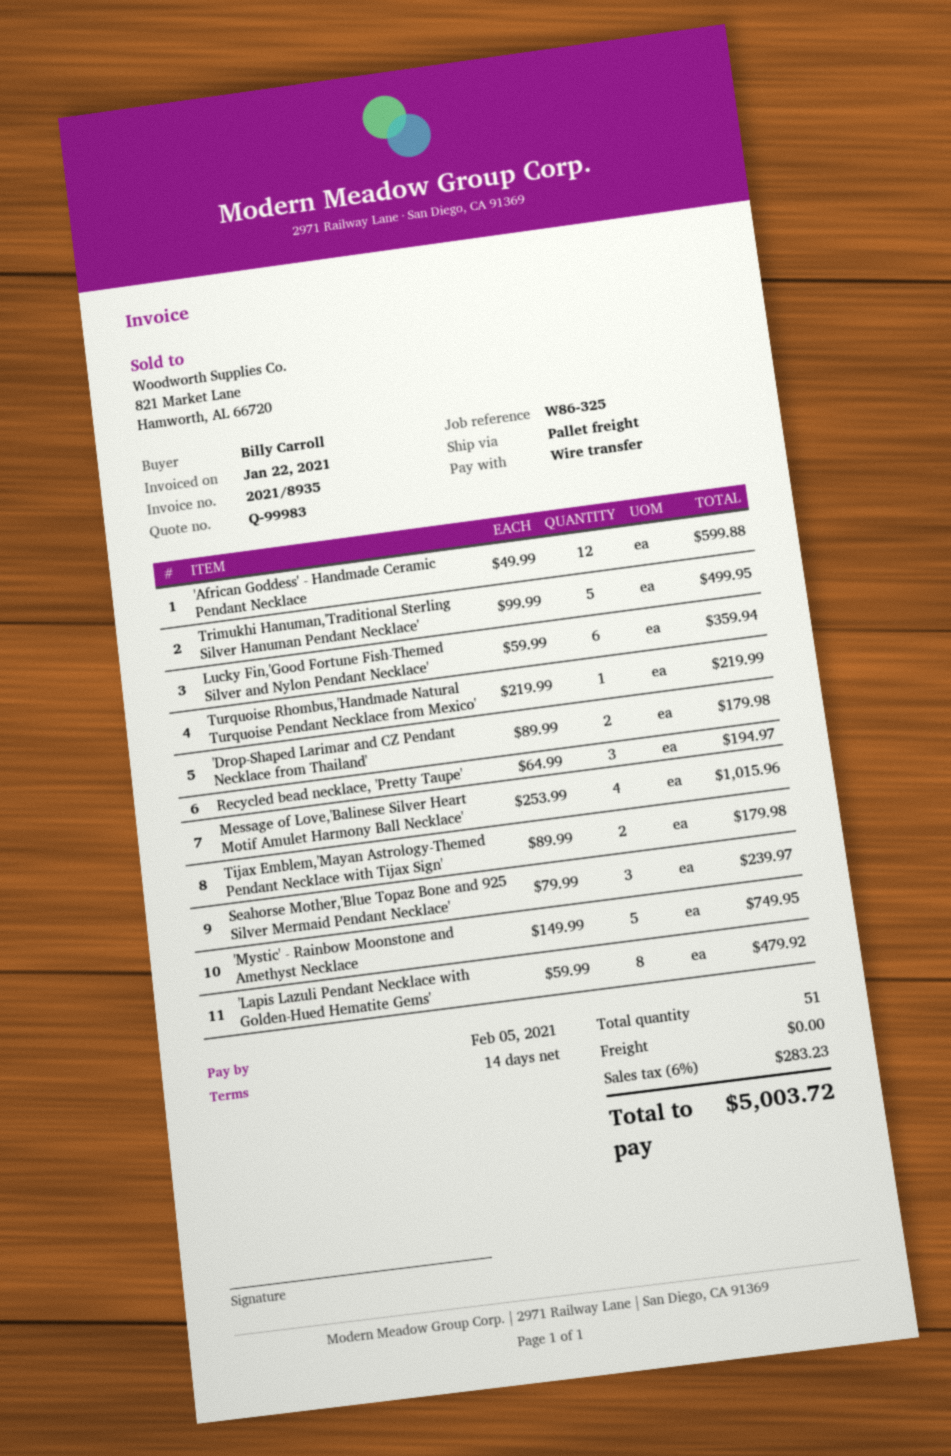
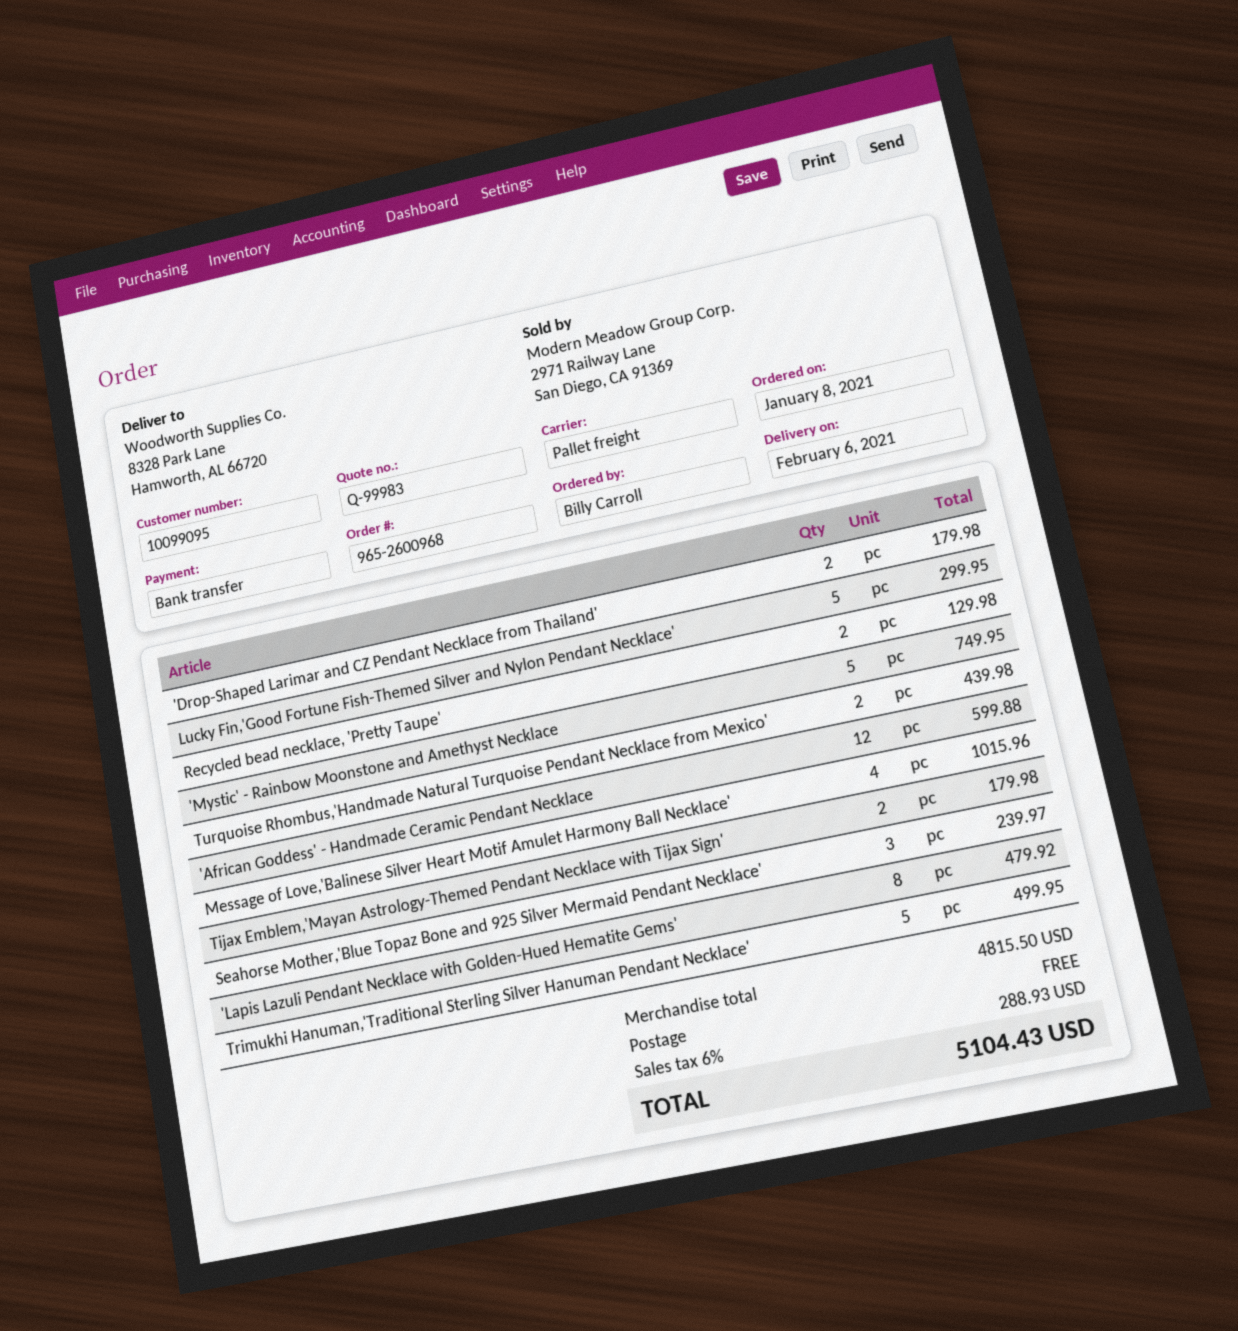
Lucky Fin,'Good Fortune Fish-Themed Silver and Nylon Pendant Necklace': 6 for 359.94 -> 5 for 299.95
Turquoise Rhombus,'Handmade Natural Turquoise Pendant Necklace from Mexico': 1 for 219.99 -> 2 for 439.98
Recycled bead necklace, 'Pretty Taupe': 3 for 194.97 -> 2 for 129.98
tax: 6% = 283.23 -> 6% = 288.93
total: 5003.72 -> 5104.43

